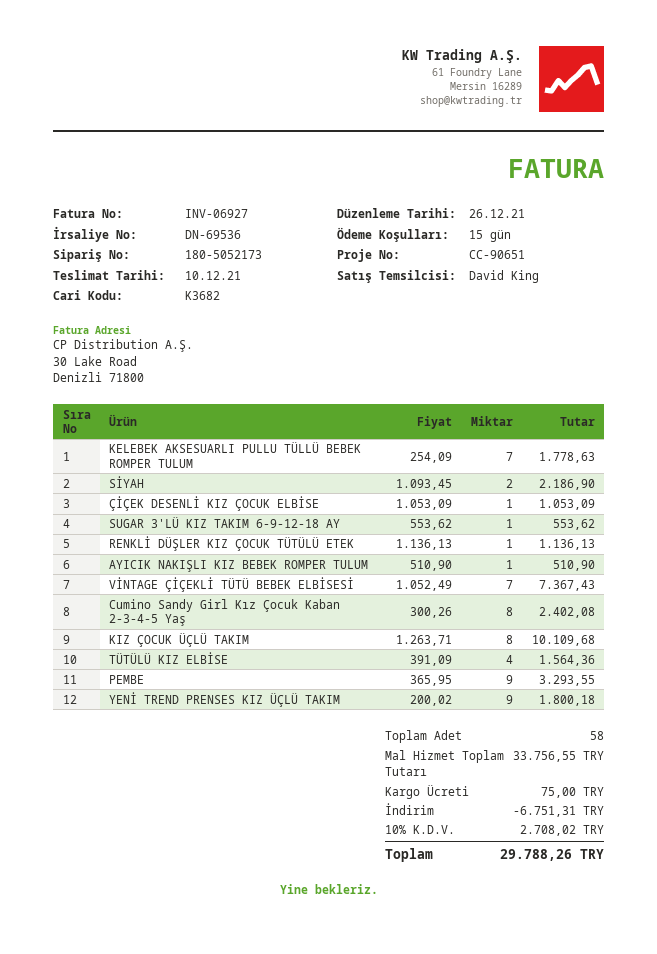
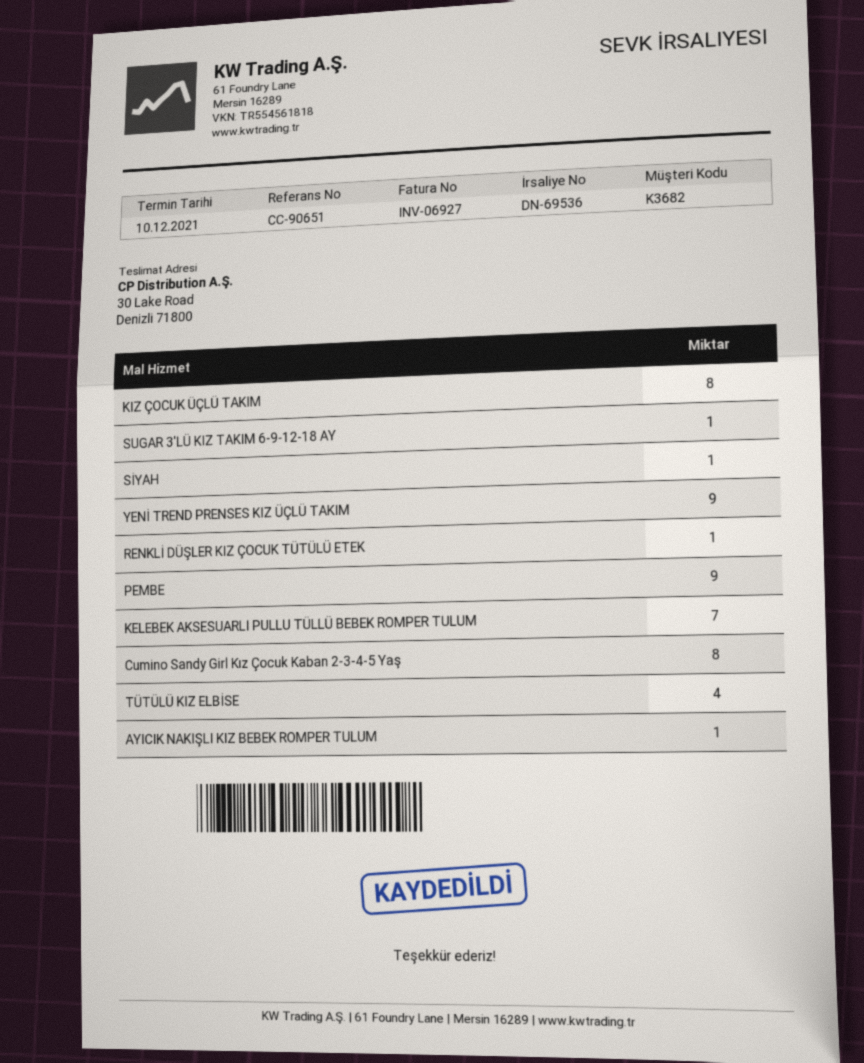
SİYAH: 2 -> 1
ÇİÇEK DESENLİ KIZ ÇOCUK ELBİSE: 1 -> none
VİNTAGE ÇİÇEKLİ TÜTÜ BEBEK ELBİSESİ: 7 -> none

